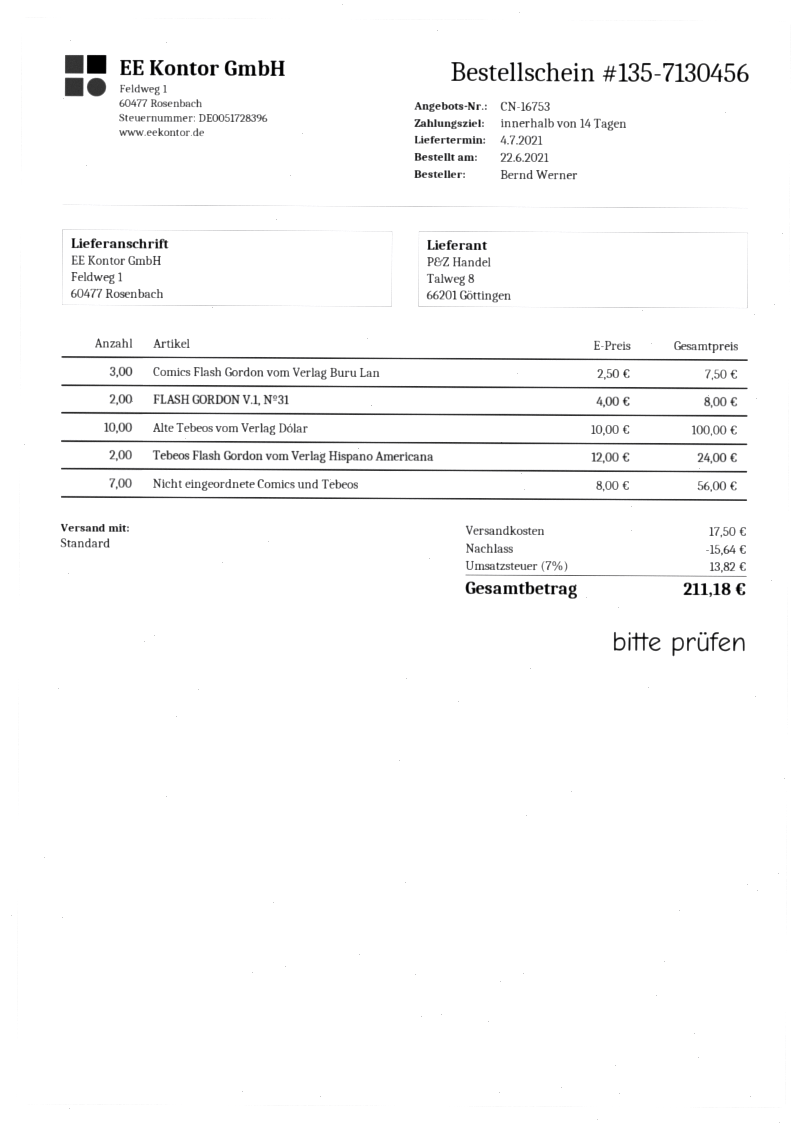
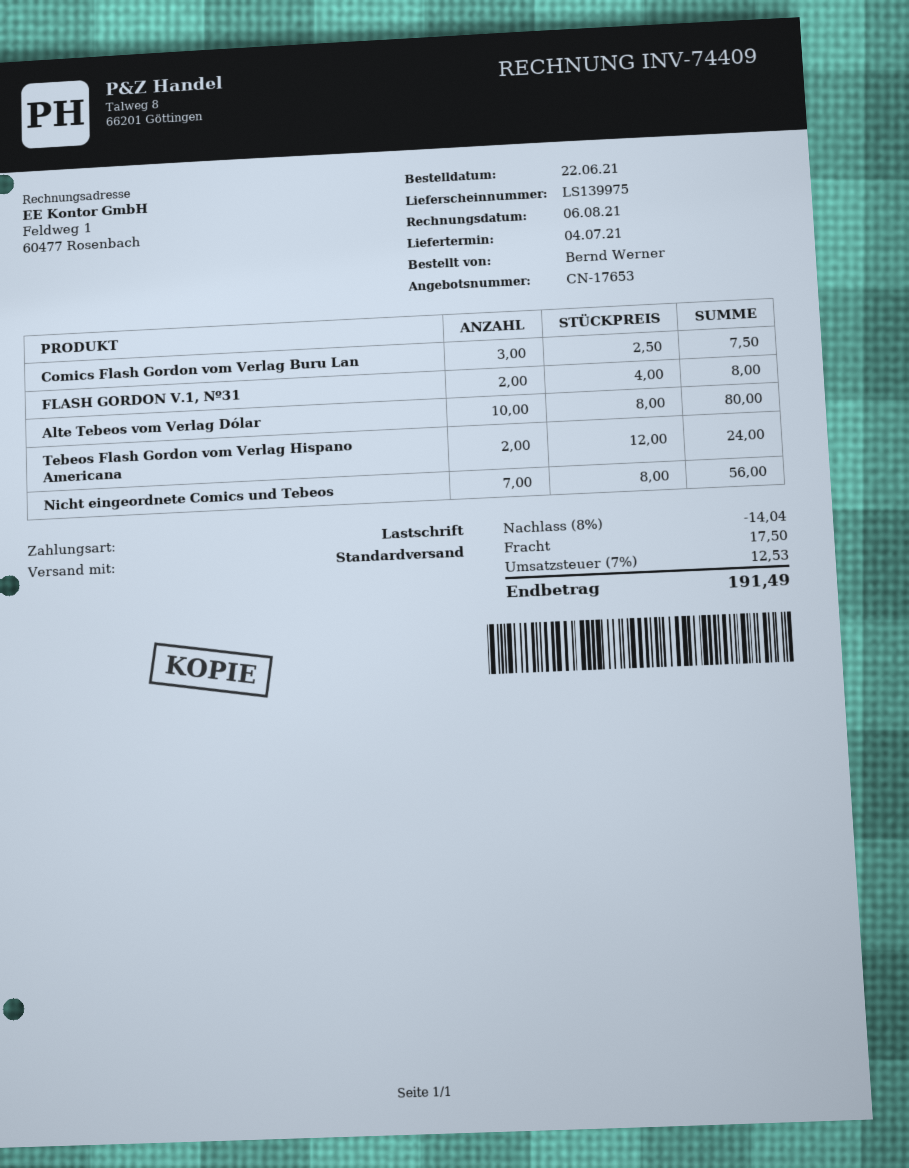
quote number: CN-16753 -> CN-17653
Alte Tebeos vom Verlag Dólar: 10 x 10.00 = 100.00 -> 10 x 8.00 = 80.00
discount: 15.64 -> 14.04
tax: 7% = 13.82 -> 7% = 12.53
total: 211.18 -> 191.49

